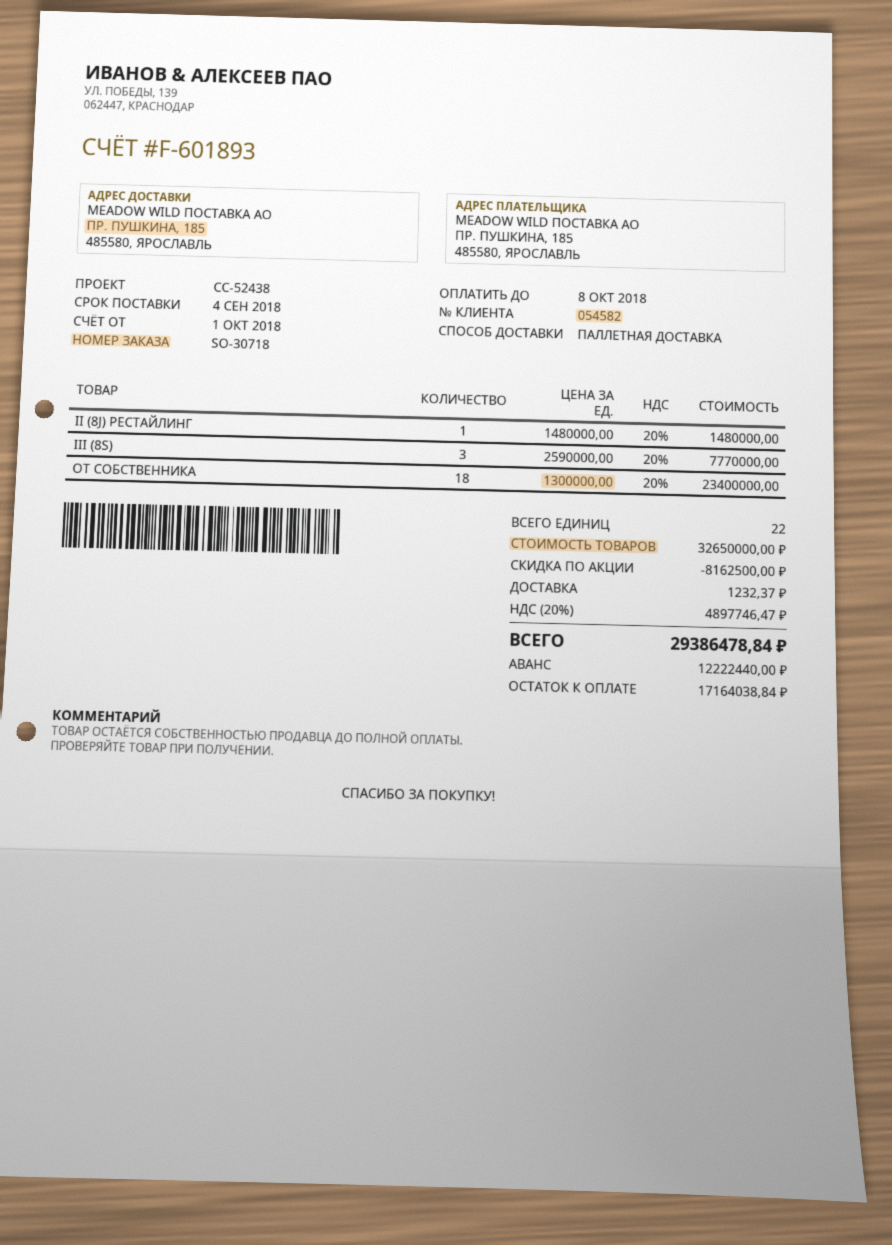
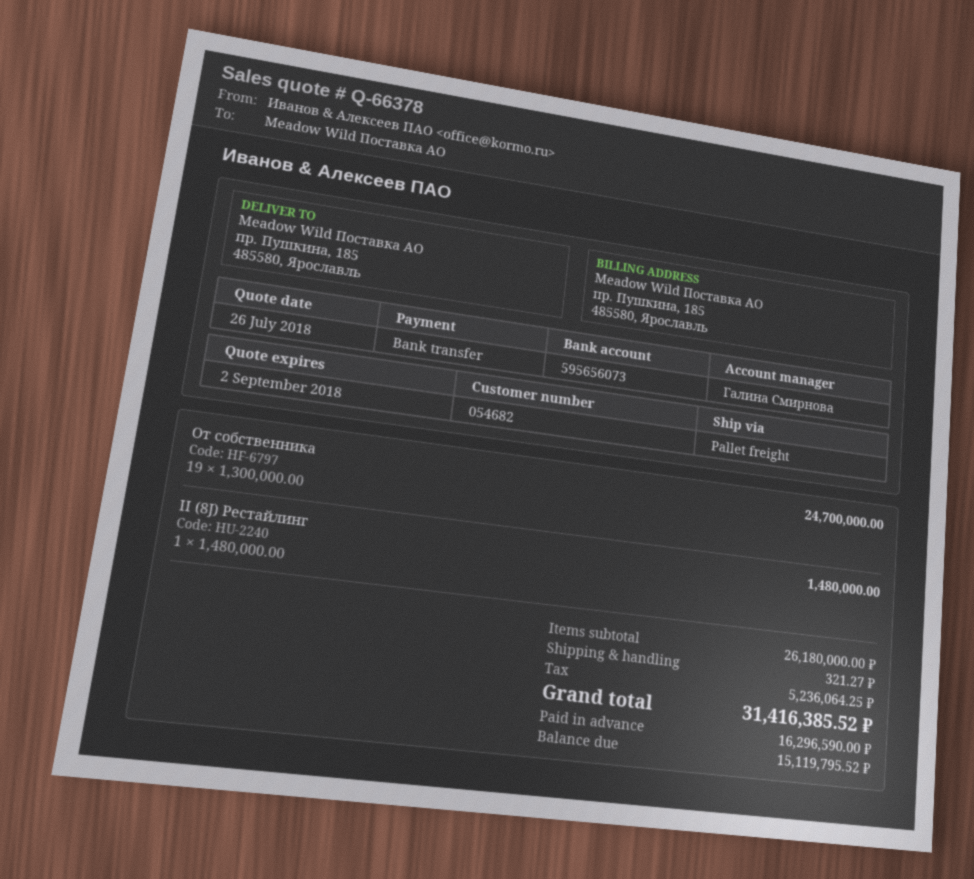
customer number: 054582 -> 054682
III (8S): 3 x 2590000.00 = 7770000.00 -> none
ОТ СОБСТВЕННИКА: 18 x 1300000.00 = 23400000.00 -> 19 x 1300000.00 = 24700000.00
subtotal: 32650000.00 -> 26180000.00
discount: 8162500.00 -> none
shipping: 1232.37 -> 321.27
tax: 4897746.47 -> 5236064.25
total: 29386478.84 -> 31416385.52
deposit: 12222440.00 -> 16296590.00
balance: 17164038.84 -> 15119795.52

